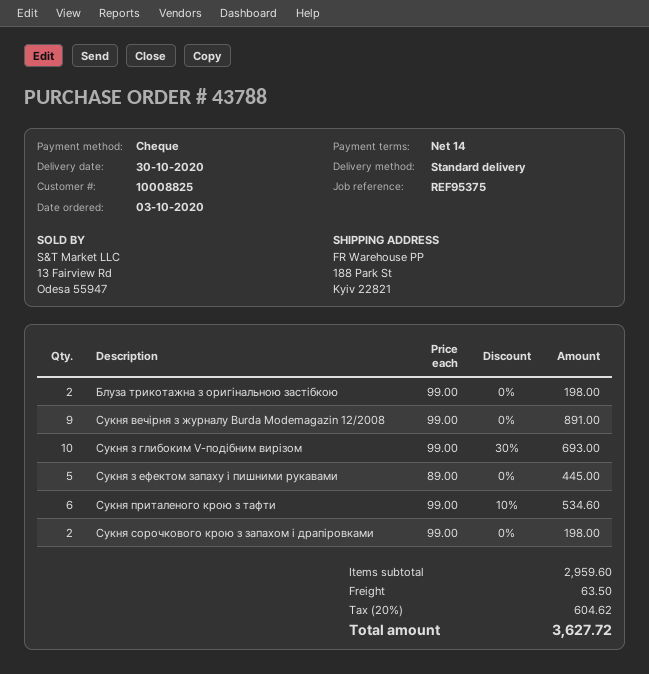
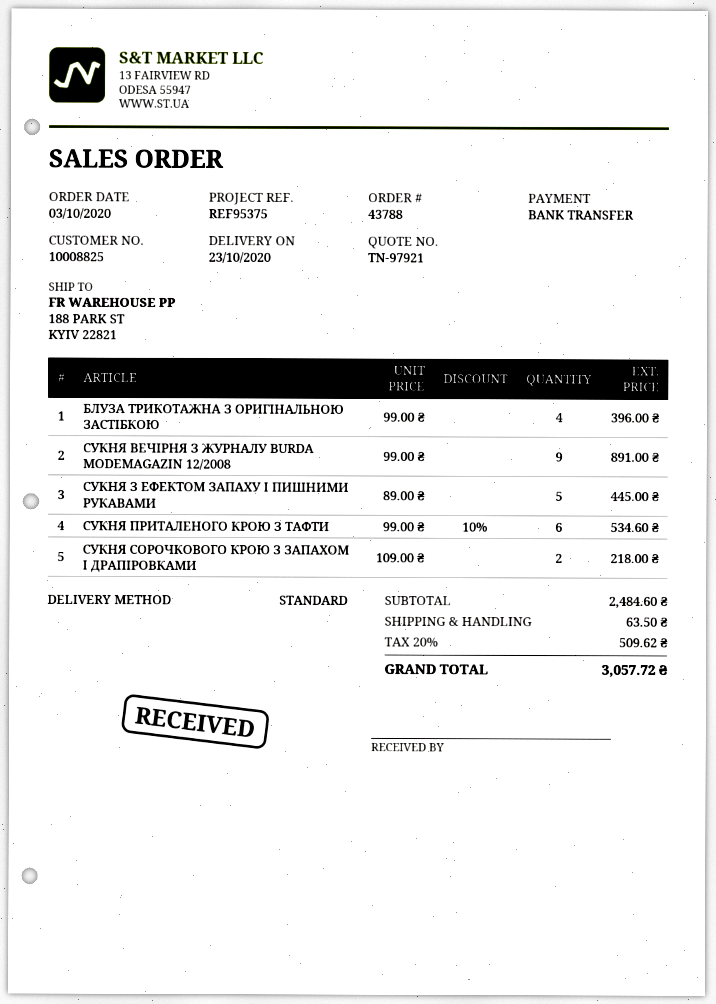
delivery date: 2020-10-30 -> 2020-10-23
payment method: cheque -> bank transfer
Блуза трикотажна з оригінальною застібкою: 2 x 99.00 = 198.00 -> 4 x 99.00 = 396.00
Сукня з глибоким V-подібним вирізом: 10 x 99.00 - 30% = 693.00 -> none
Сукня сорочкового крою з запахом і драпіровками: 2 x 99.00 = 198.00 -> 2 x 109.00 = 218.00
subtotal: 2959.60 -> 2484.60
tax: 20% = 604.62 -> 20% = 509.62
total: 3627.72 -> 3057.72

